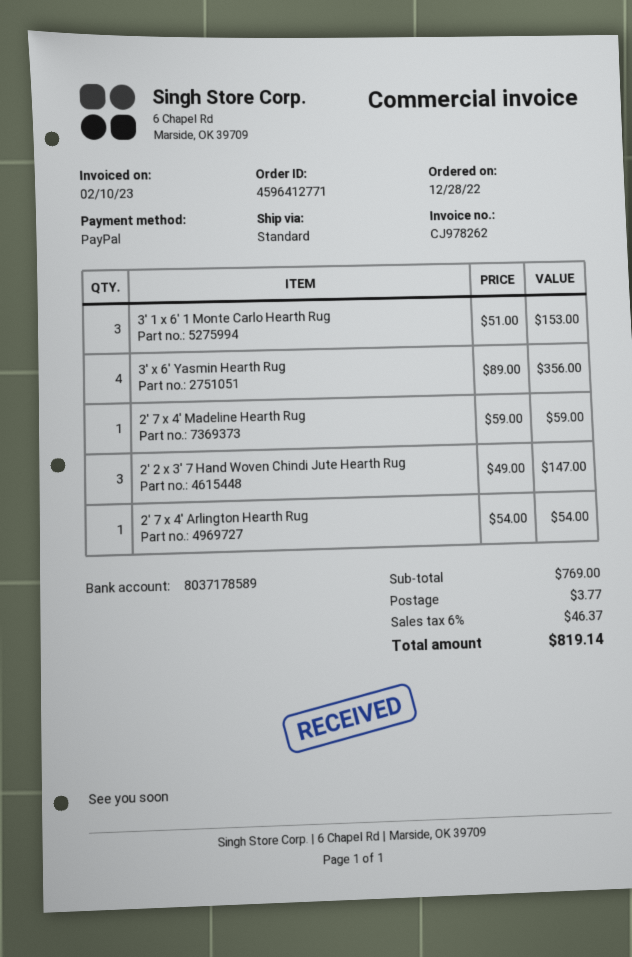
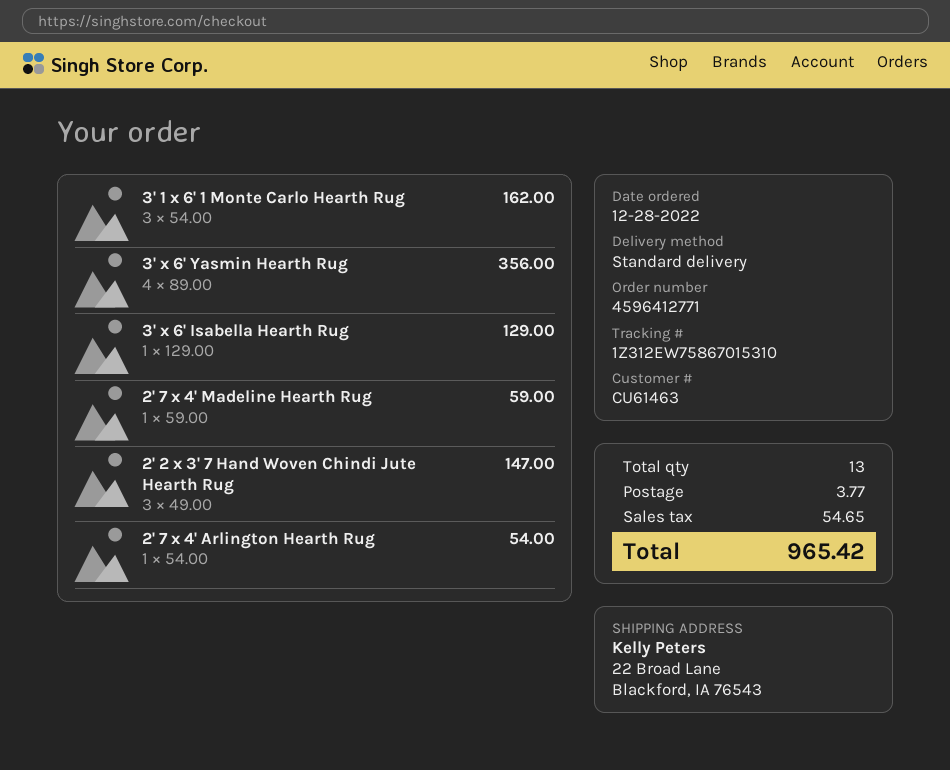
3' 1 x 6' 1 Monte Carlo Hearth Rug: 3 x 51.00 = 153.00 -> 3 x 54.00 = 162.00
3' x 6' Isabella Hearth Rug: none -> 1 x 129.00 = 129.00
tax: 46.37 -> 54.65
total: 819.14 -> 965.42

